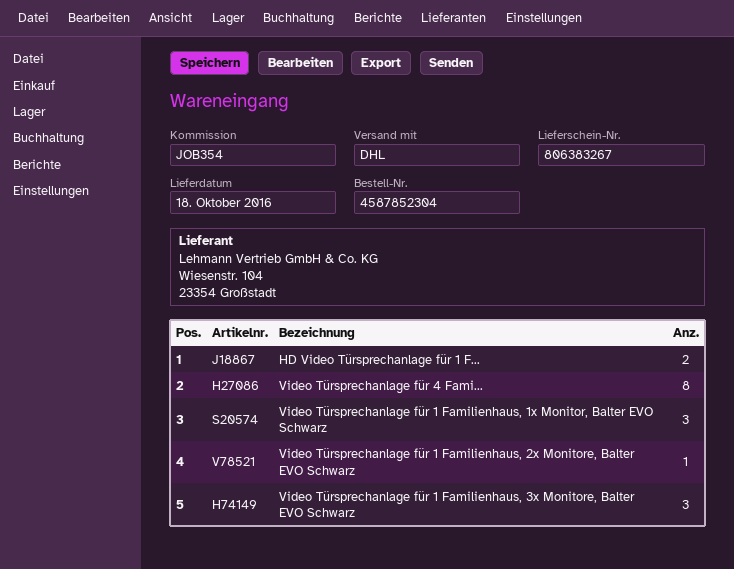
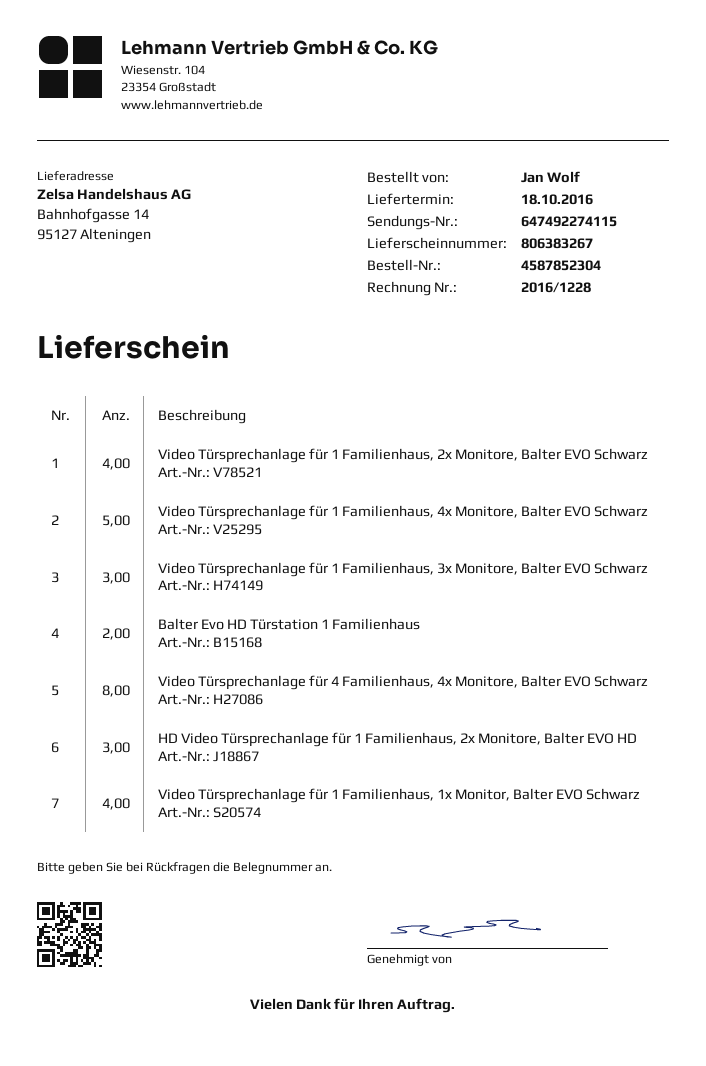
HD Video Türsprechanlage für 1 F...: 2 -> 3
Video Türsprechanlage für 1 Familienhaus, 1x Monitor, Balter EVO Schwarz: 3 -> 4
Video Türsprechanlage für 1 Familienhaus, 2x Monitore, Balter EVO Schwarz: 1 -> 4
Video Türsprechanlage für 1 Familienhaus, 4x Monitore, Balter EVO Schwarz: none -> 5
Balter Evo HD Türstation 1 Familienhaus: none -> 2

